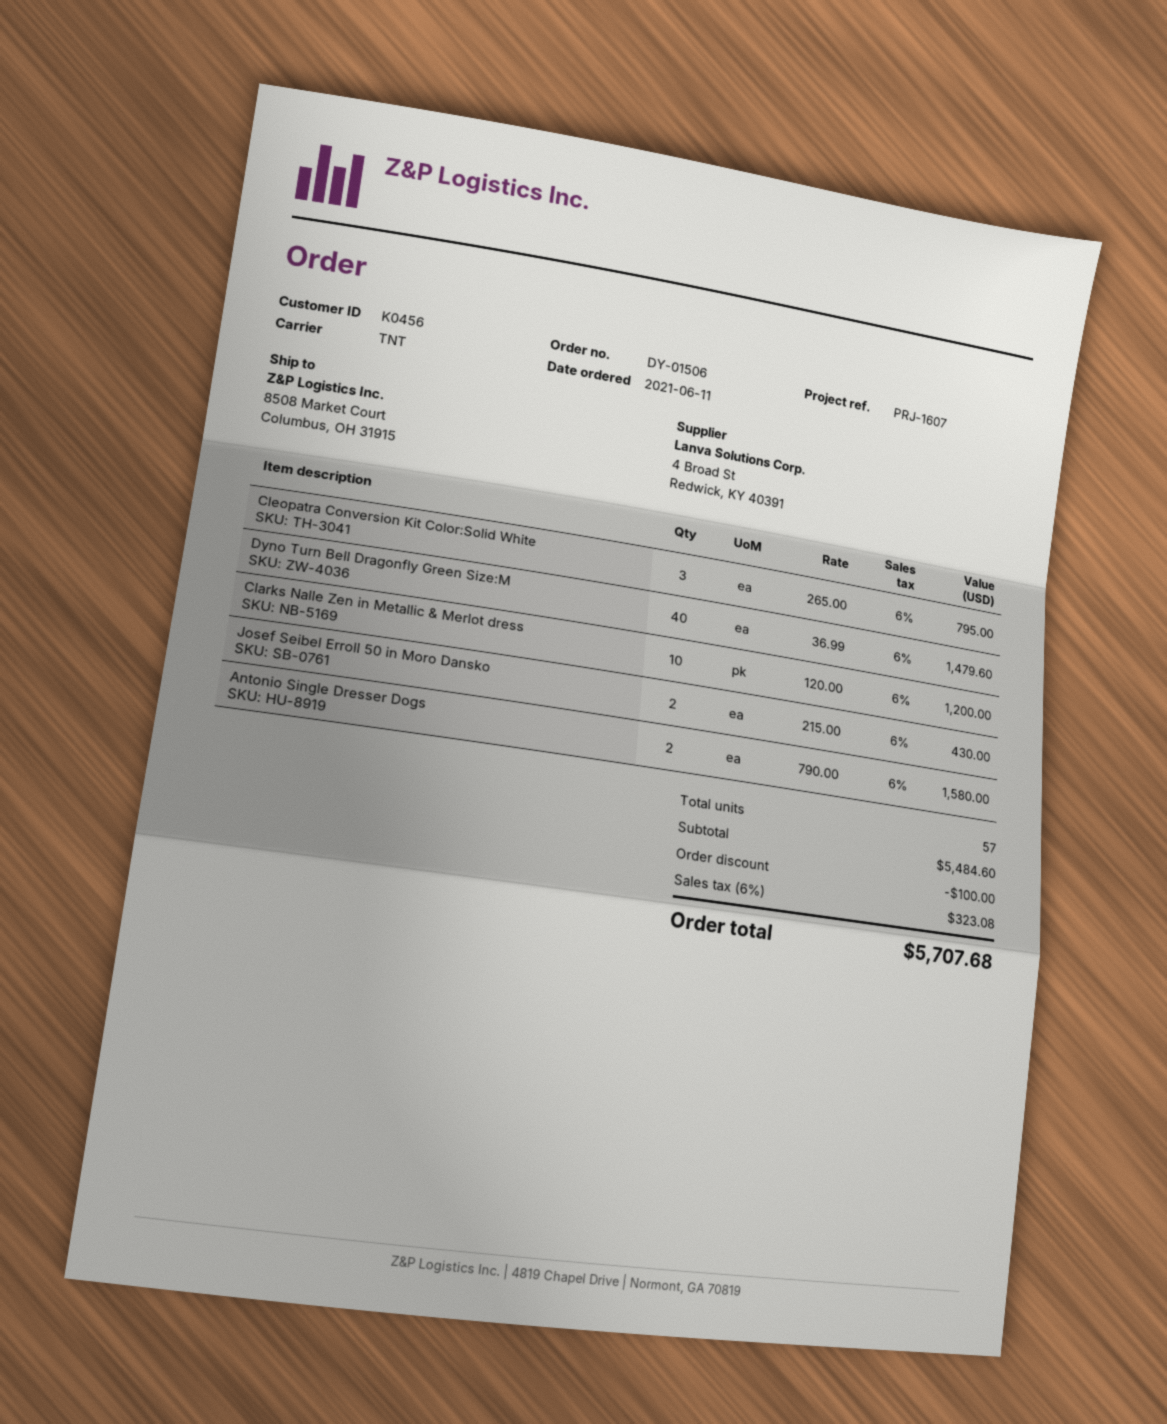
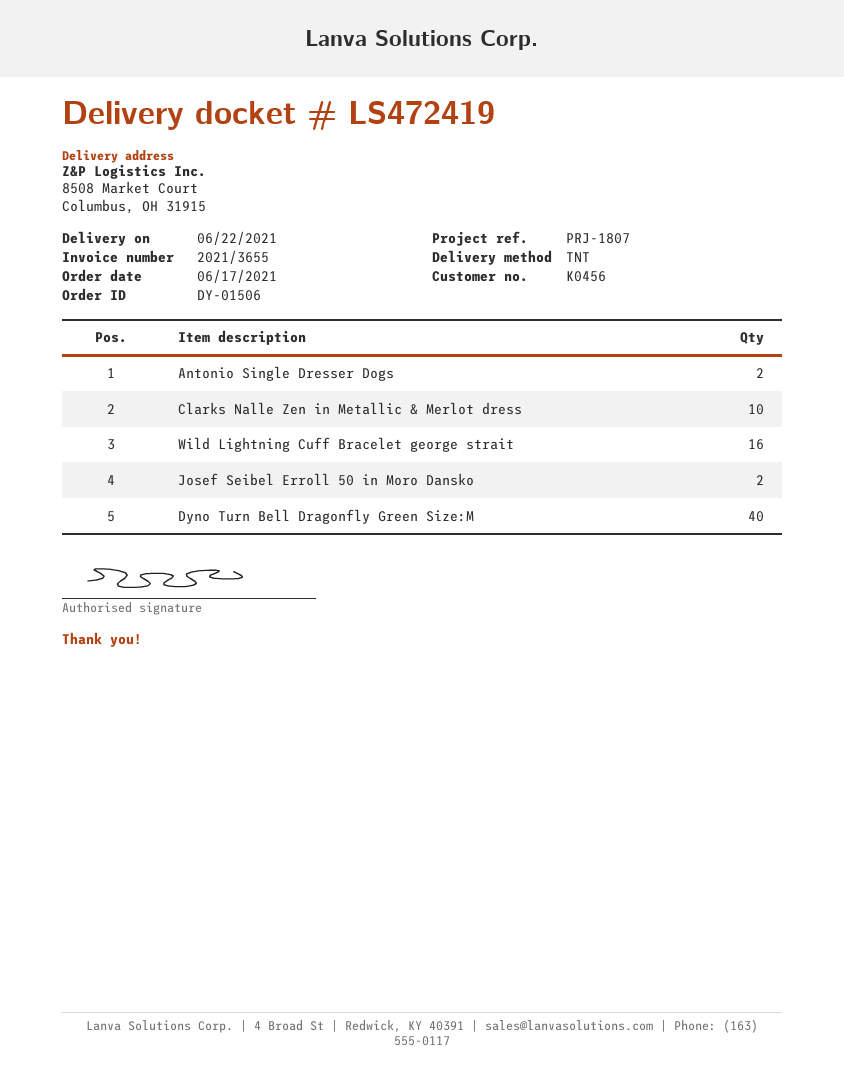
order date: 2021-06-11 -> 2021-06-17
reference: PRJ-1607 -> PRJ-1807
Cleopatra Conversion Kit Color:Solid White: 3 -> none
Wild Lightning Cuff Bracelet george strait: none -> 16

